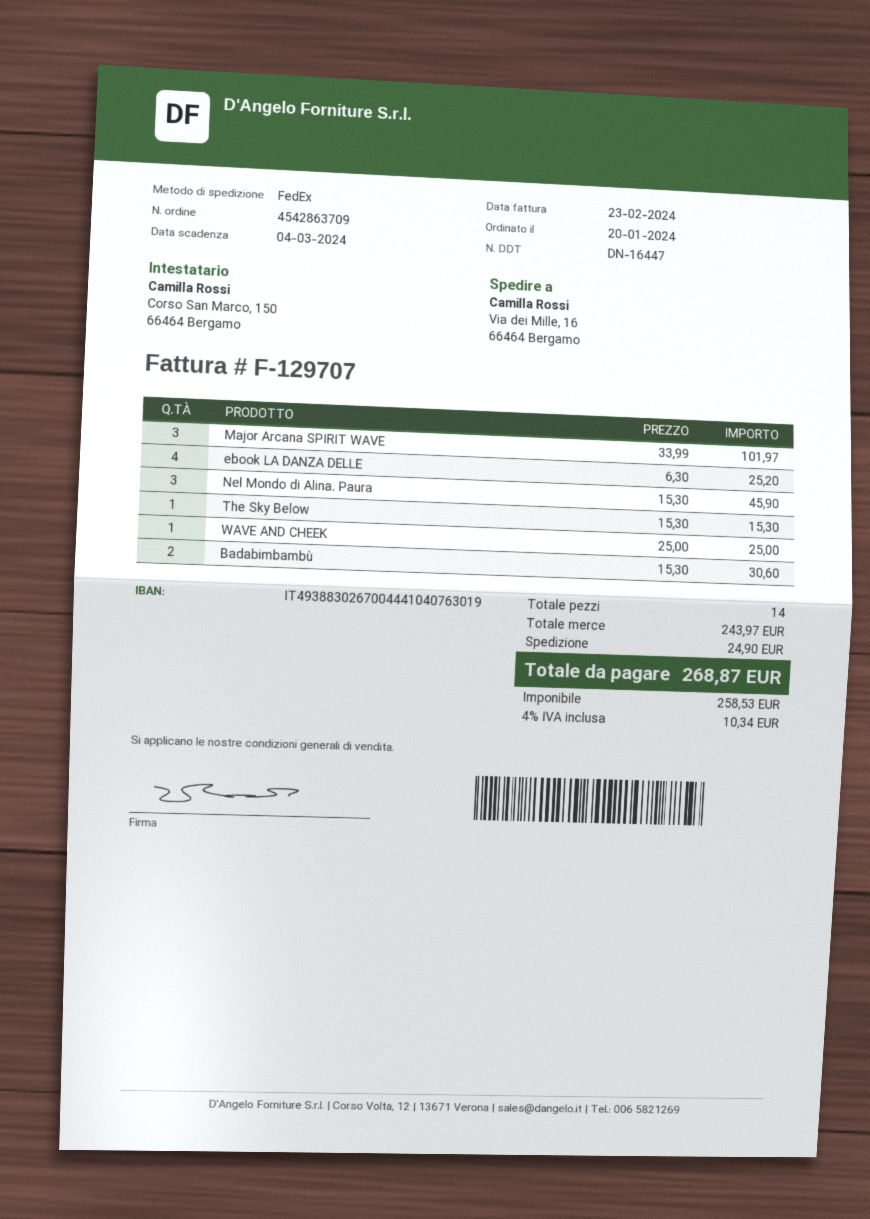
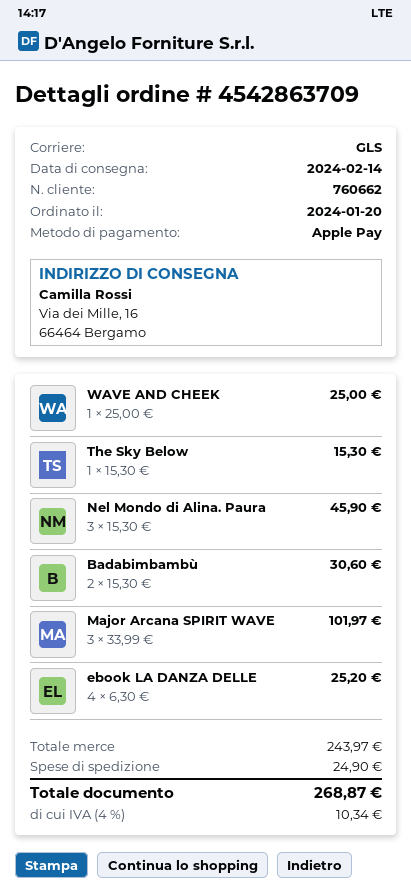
shipping method: FedEx -> GLS

